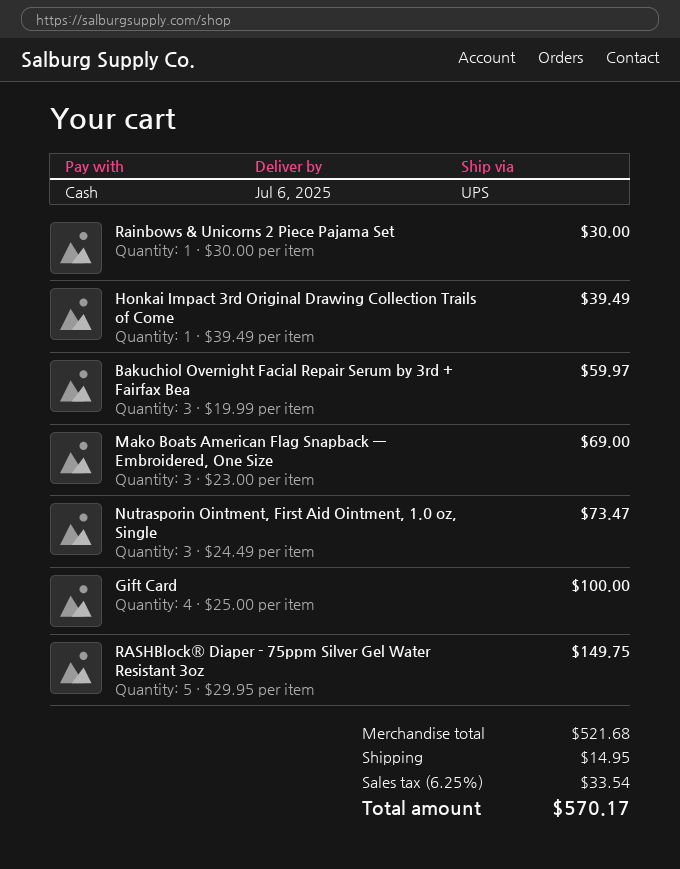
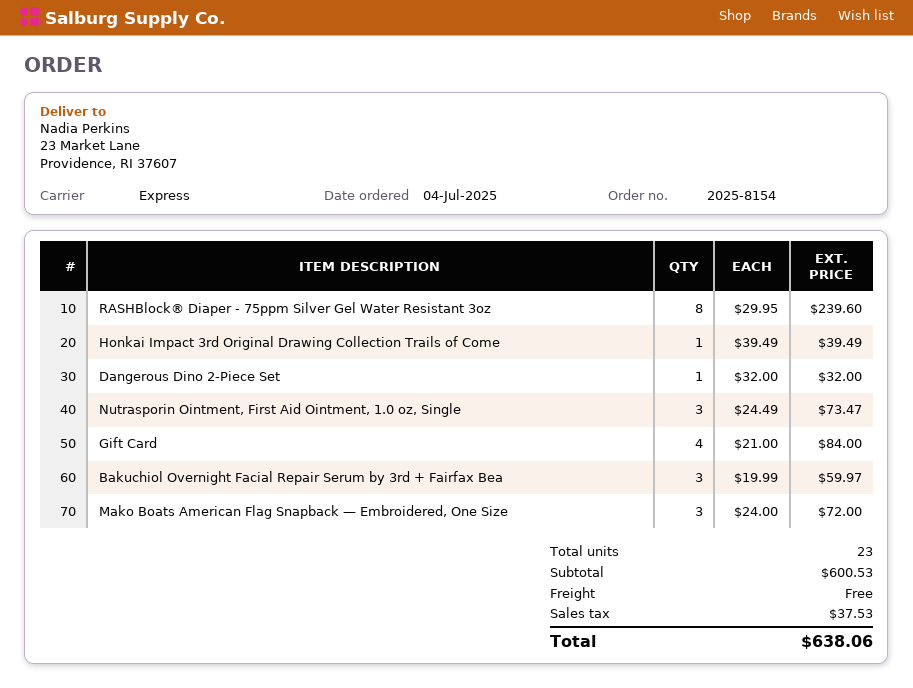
shipping method: UPS -> express
Rainbows & Unicorns 2 Piece Pajama Set: 1 x 30.00 = 30.00 -> none
Mako Boats American Flag Snapback — Embroidered, One Size: 3 x 23.00 = 69.00 -> 3 x 24.00 = 72.00
Gift Card: 4 x 25.00 = 100.00 -> 4 x 21.00 = 84.00
RASHBlock® Diaper - 75ppm Silver Gel Water Resistant 3oz: 5 x 29.95 = 149.75 -> 8 x 29.95 = 239.60
Dangerous Dino 2-Piece Set: none -> 1 x 32.00 = 32.00
subtotal: 521.68 -> 600.53
shipping: 14.95 -> 0.00
tax: 33.54 -> 37.53
total: 570.17 -> 638.06

